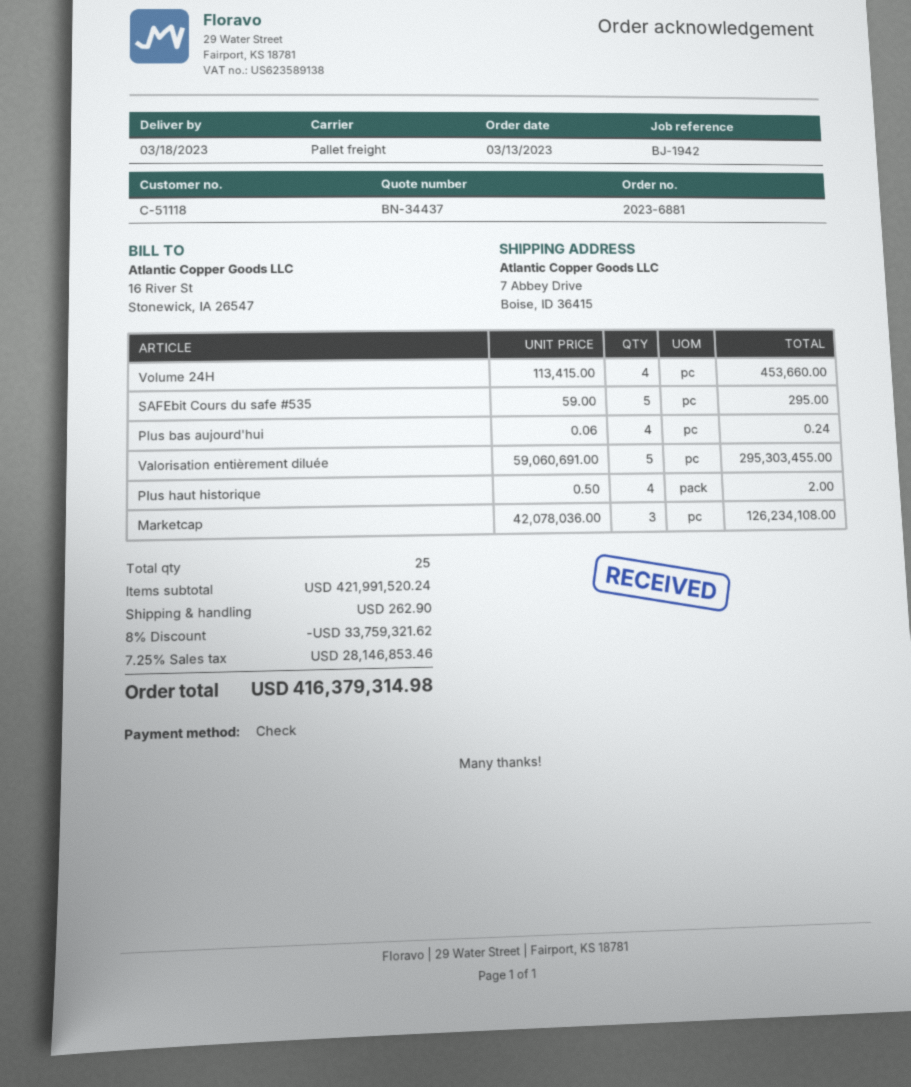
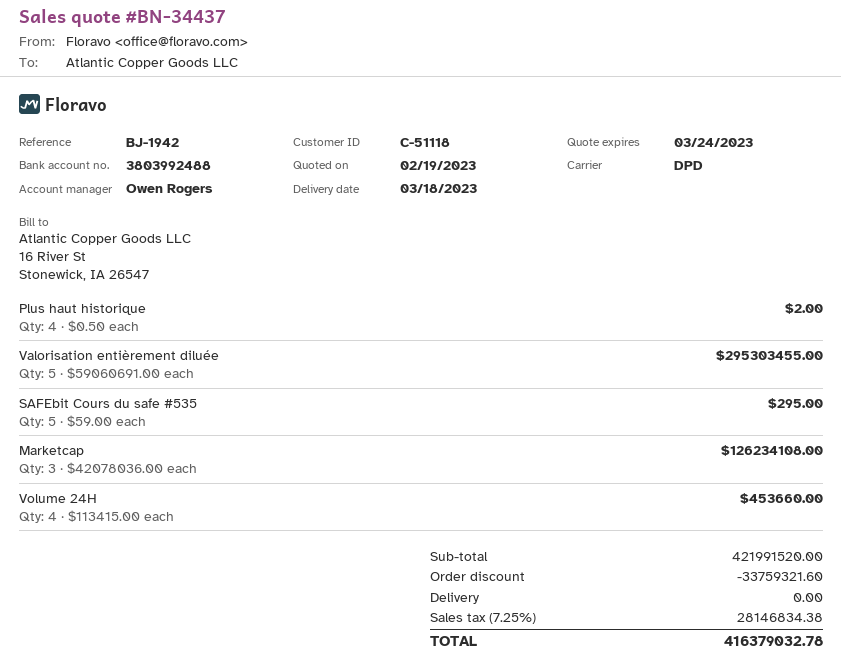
shipping method: pallet freight -> DPD
Plus bas aujourd'hui: 4 x 0.06 = 0.24 -> none
subtotal: 421991520.24 -> 421991520.00
discount: 33759321.62 -> 33759321.60
shipping: 262.90 -> 0.00
tax: 7.25% = 28146853.46 -> 7.25% = 28146834.38
total: 416379314.98 -> 416379032.78

